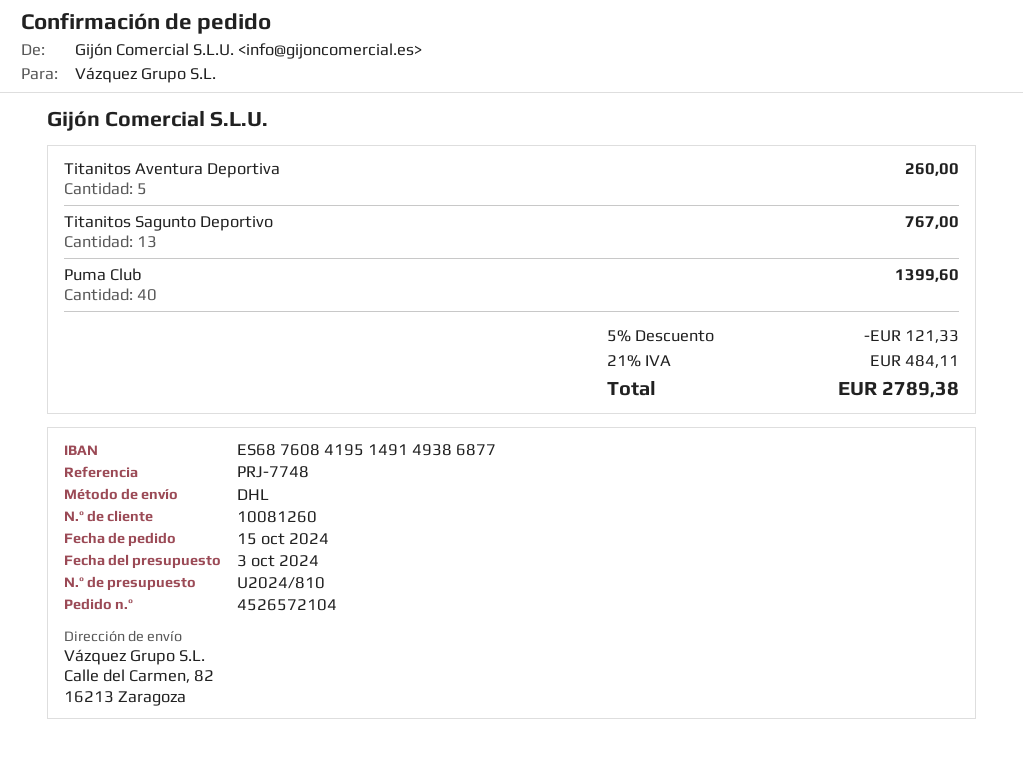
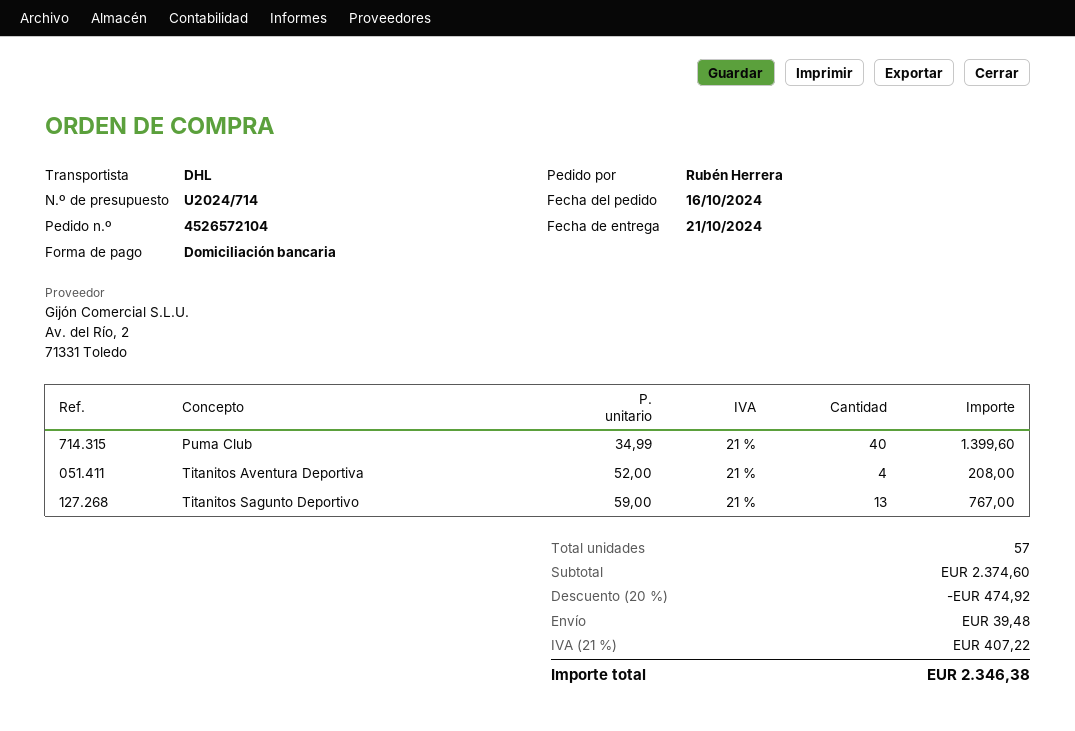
quote number: U2024/810 -> U2024/714
order date: 2024-10-15 -> 2024-10-16
Titanitos Aventura Deportiva: 5 for 260.00 -> 4 for 208.00
discount: 5% = 121.33 -> 20% = 474.92
shipping: none -> 39.48
tax: 21% = 484.11 -> 21% = 407.22
total: 2789.38 -> 2346.38

